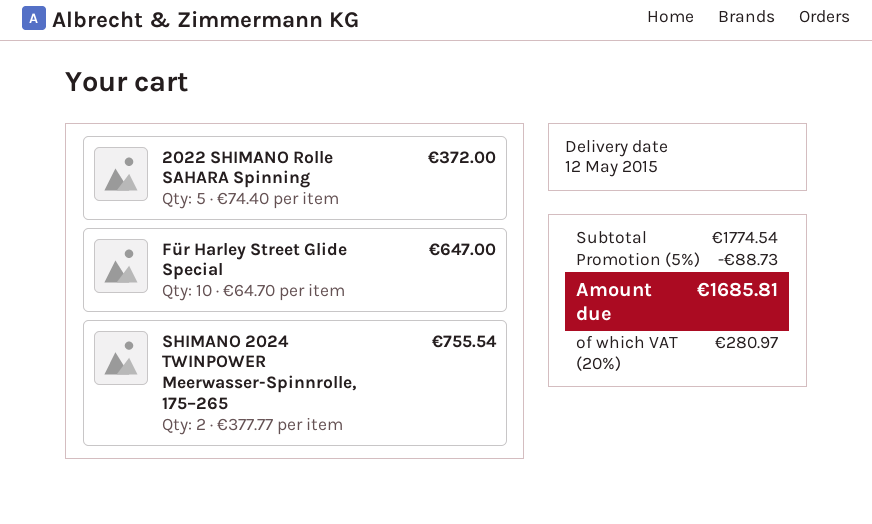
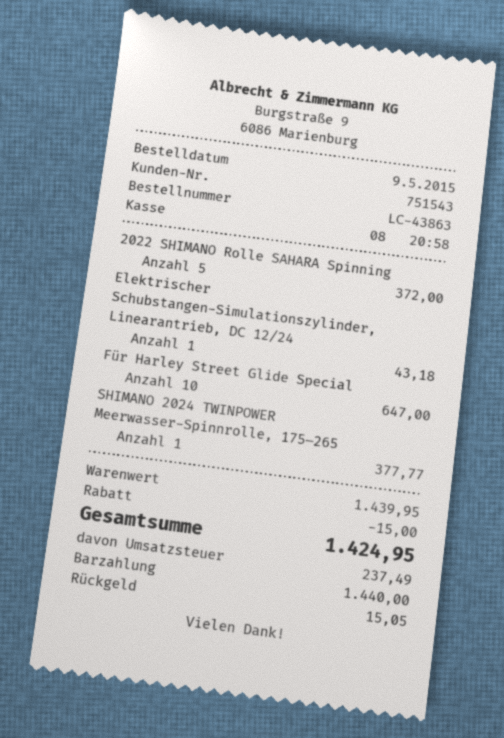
SHIMANO 2024 TWINPOWER Meerwasser-Spinnrolle, 175–265: 2 for 755.54 -> 1 for 377.77
Elektrischer Schubstangen-Simulationszylinder, Linearantrieb, DC 12/24: none -> 1 for 43.18
subtotal: 1774.54 -> 1439.95
discount: 88.73 -> 15.00
tax: 280.97 -> 237.49
total: 1685.81 -> 1424.95

